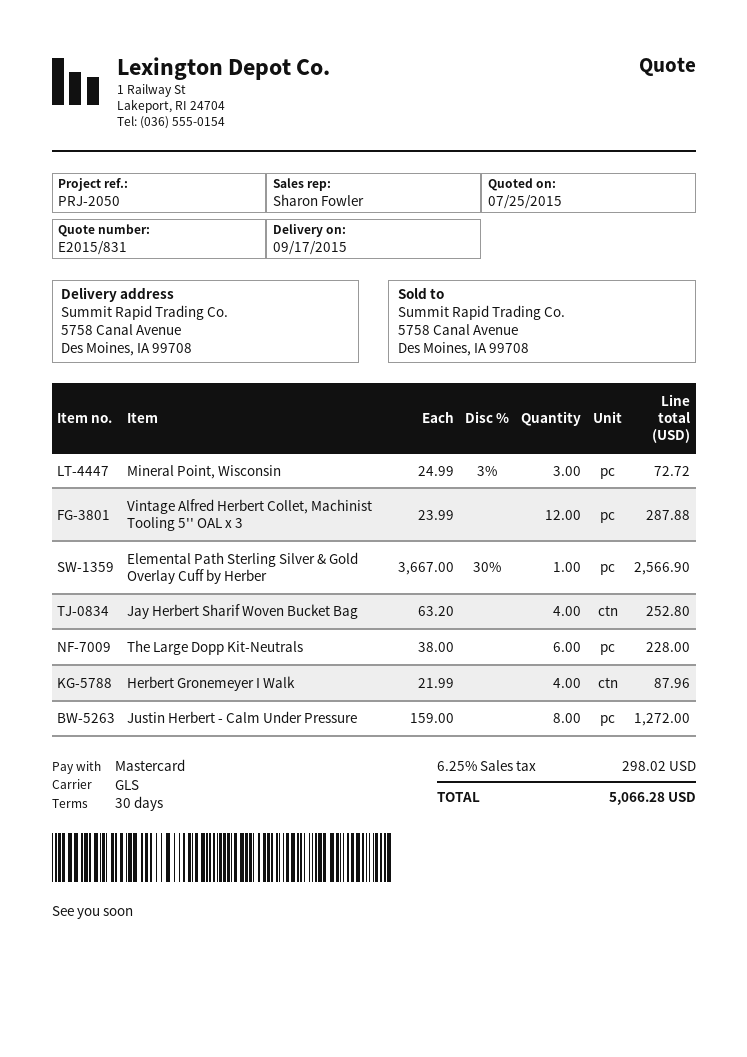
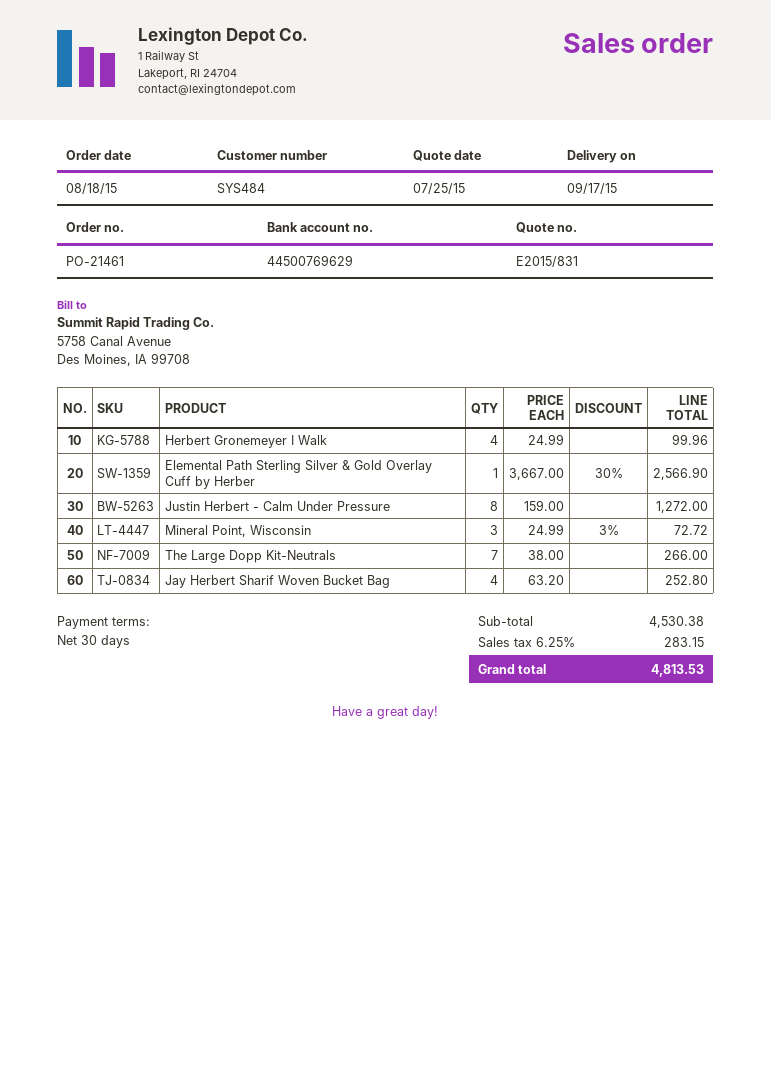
Vintage Alfred Herbert Collet, Machinist Tooling 5'' OAL x 3: 12 x 23.99 = 287.88 -> none
The Large Dopp Kit-Neutrals: 6 x 38.00 = 228.00 -> 7 x 38.00 = 266.00
Herbert Gronemeyer I Walk: 4 x 21.99 = 87.96 -> 4 x 24.99 = 99.96
tax: 6.25% = 298.02 -> 6.25% = 283.15
total: 5066.28 -> 4813.53

